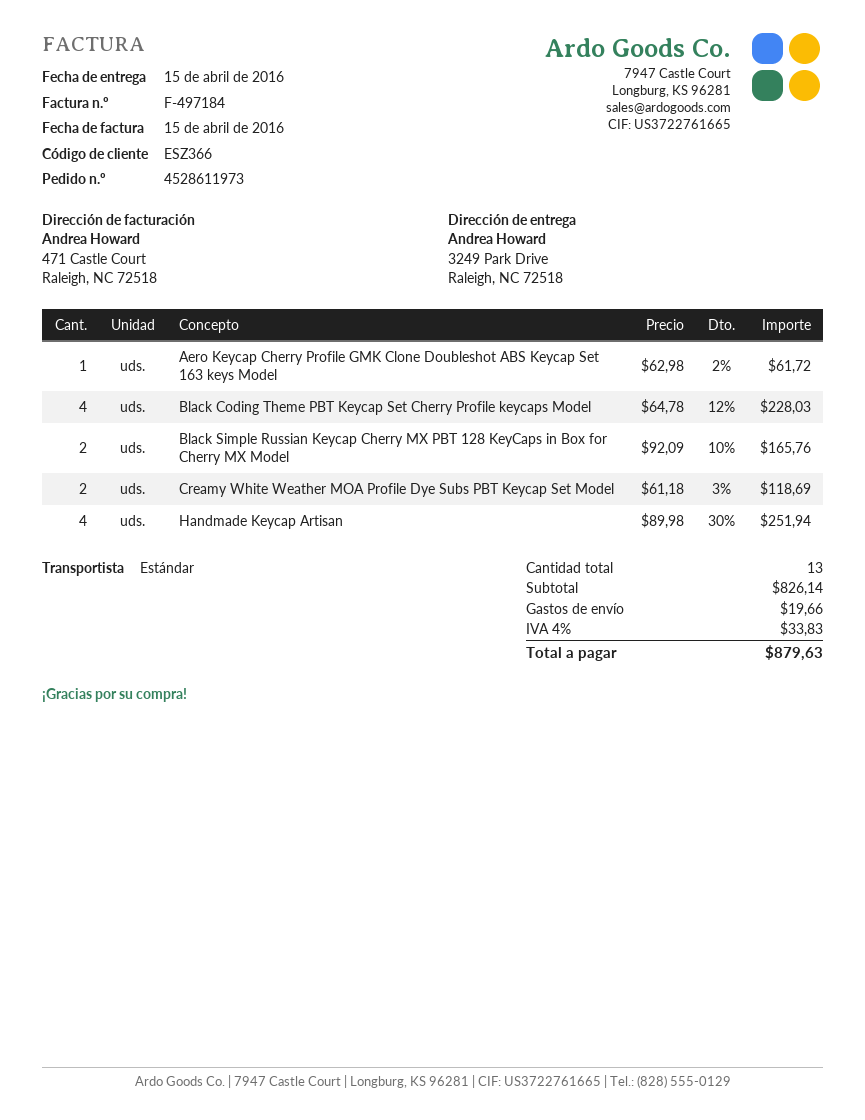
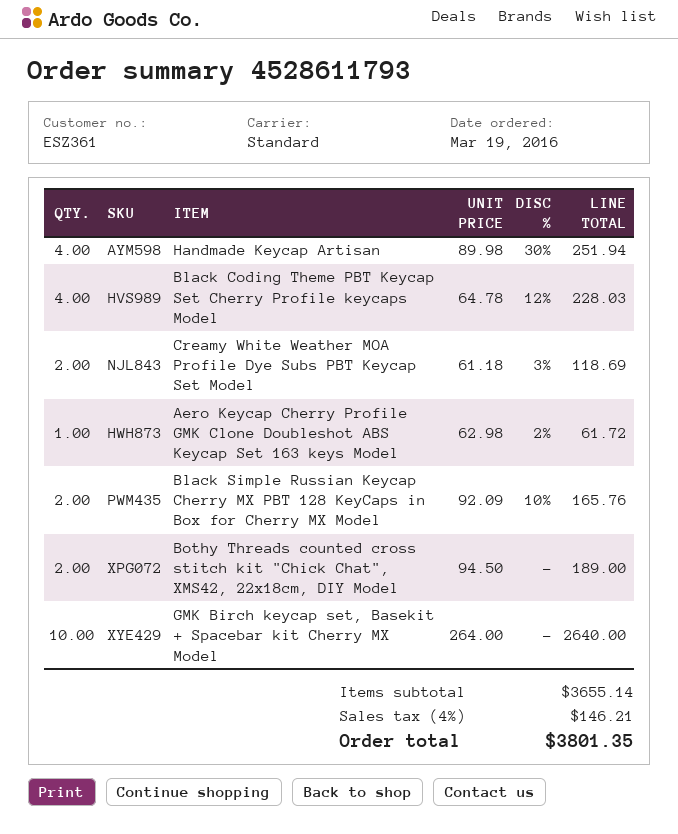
order number: 4528611973 -> 4528611793
customer number: ESZ366 -> ESZ361
Bothy Threads counted cross stitch kit "Chick Chat", XMS42, 22x18cm, DIY Model: none -> 2 x 94.50 = 189.00
GMK Birch keycap set, Basekit + Spacebar kit Cherry MX Model: none -> 10 x 264.00 = 2640.00
subtotal: 826.14 -> 3655.14
shipping: 19.66 -> none
tax: 4% = 33.83 -> 4% = 146.21
total: 879.63 -> 3801.35

